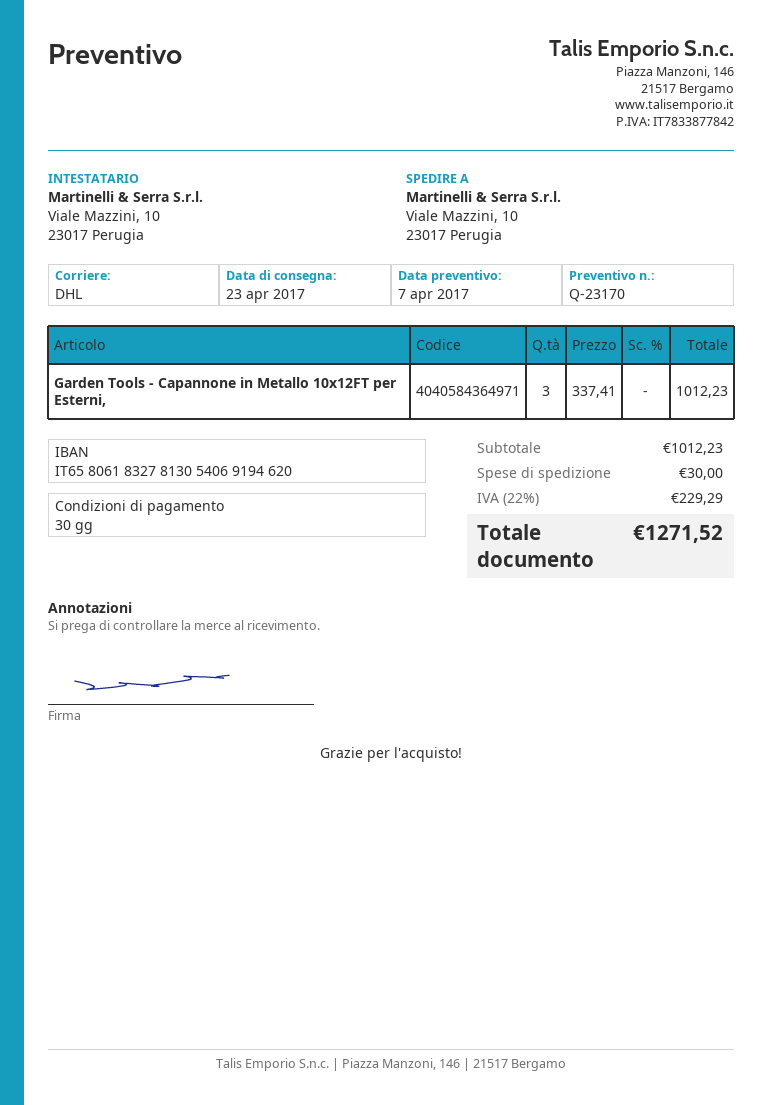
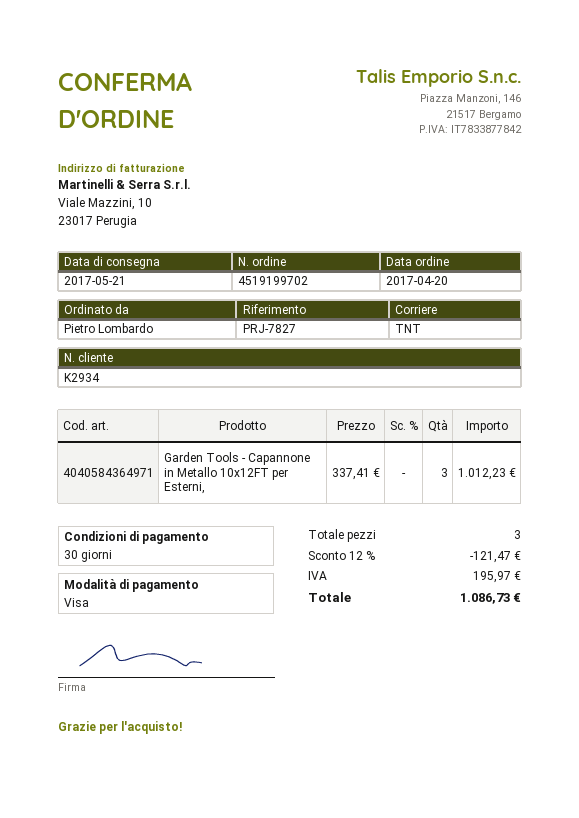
delivery date: 2017-04-23 -> 2017-05-21
shipping method: DHL -> TNT
discount: none -> 12% = 121.47
shipping: 30.00 -> none
tax: 229.29 -> 195.97
total: 1271.52 -> 1086.73

